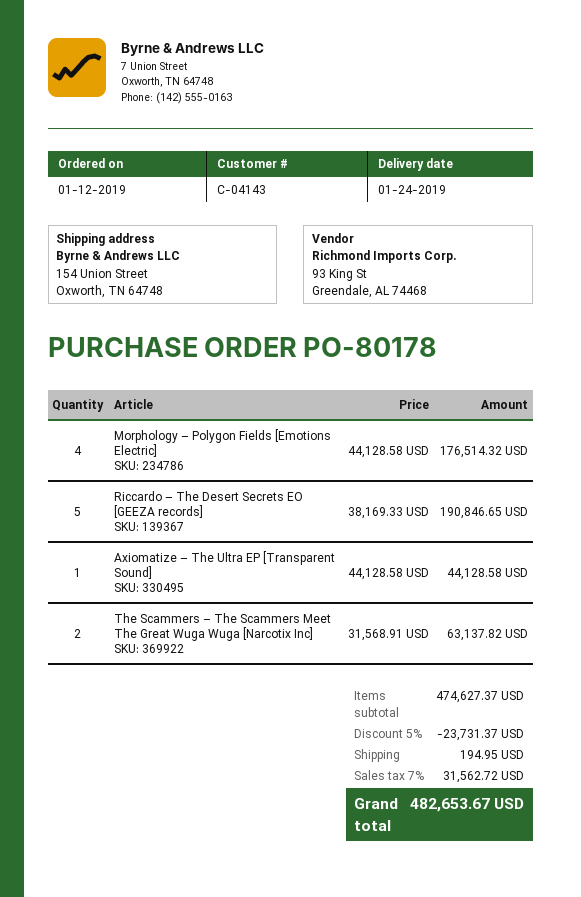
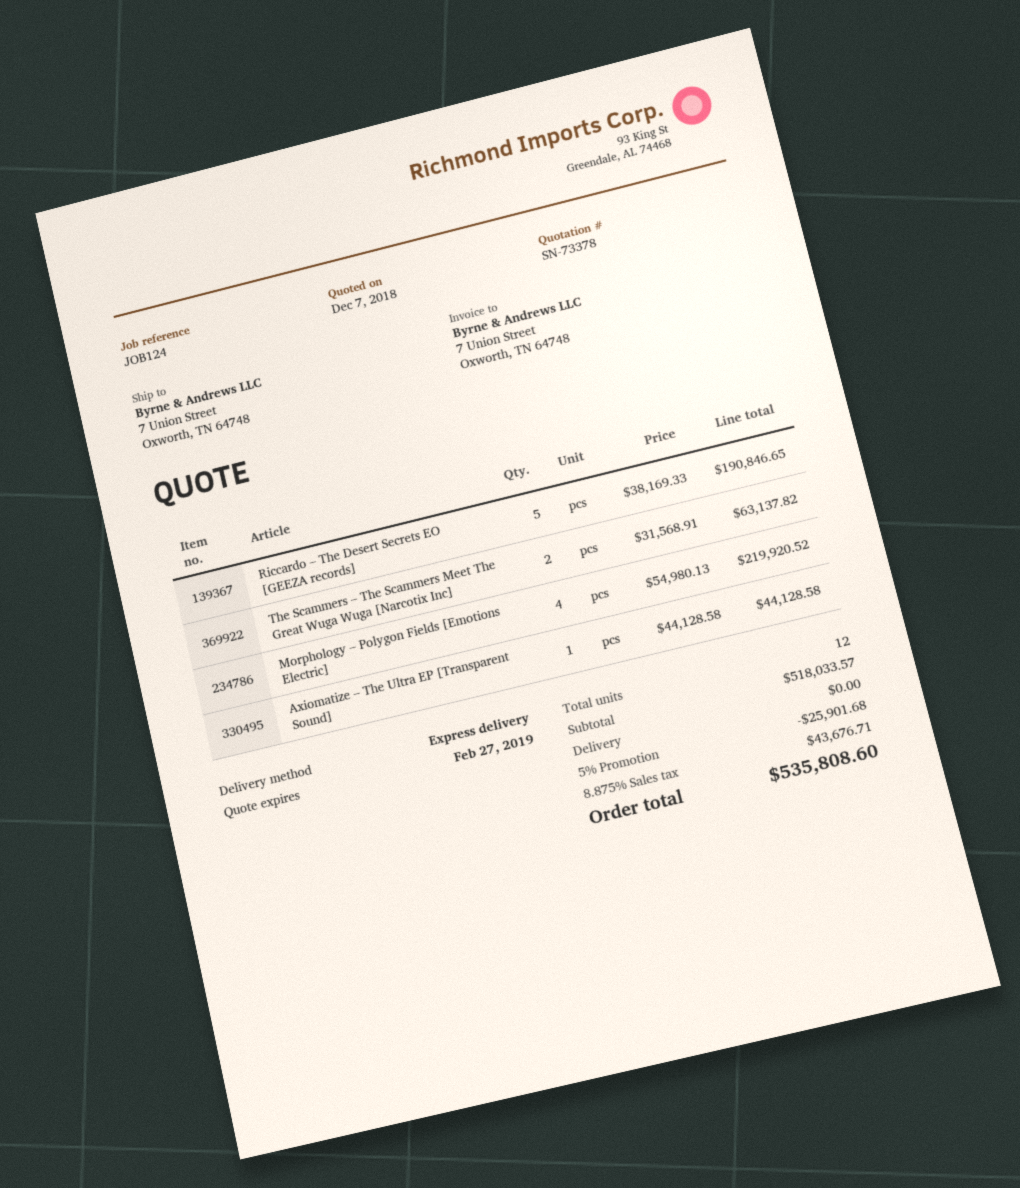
ship to: 154 Union Street, Oxworth, TN 64748 -> 7 Union Street, Oxworth, TN 64748
Morphology – Polygon Fields [Emotions Electric]: 4 x 44128.58 = 176514.32 -> 4 x 54980.13 = 219920.52
subtotal: 474627.37 -> 518033.57
discount: 5% = 23731.37 -> 5% = 25901.68
shipping: 194.95 -> 0.00
tax: 7% = 31562.72 -> 8.875% = 43676.71
total: 482653.67 -> 535808.60

